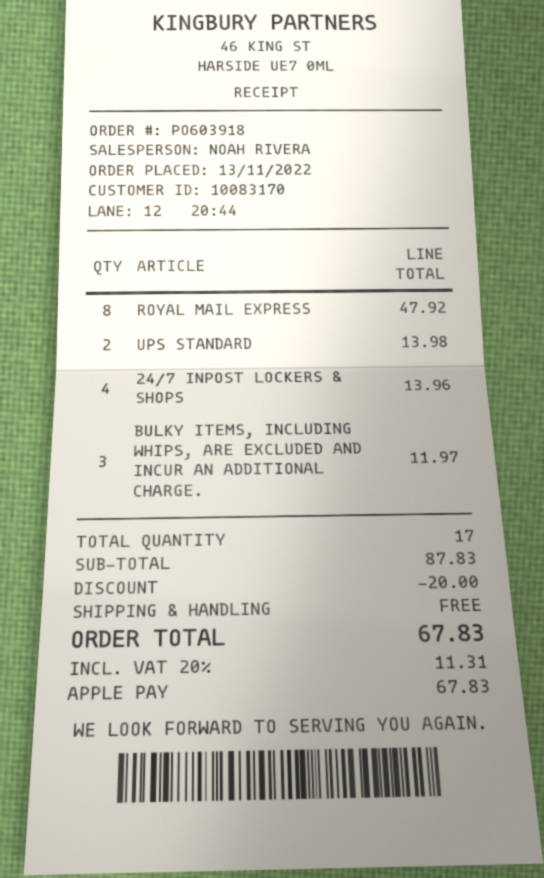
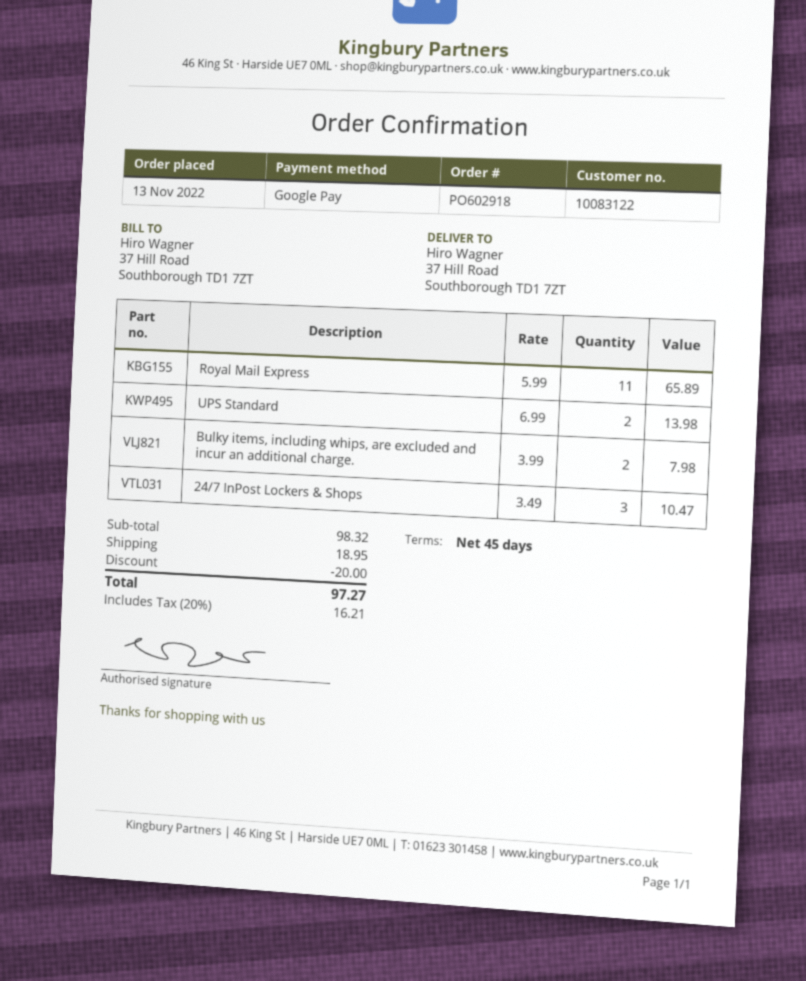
order number: PO603918 -> PO602918
customer number: 10083170 -> 10083122
payment method: Apple Pay -> Google Pay
ROYAL MAIL EXPRESS: 8 for 47.92 -> 11 for 65.89
24/7 INPOST LOCKERS & SHOPS: 4 for 13.96 -> 3 for 10.47
BULKY ITEMS, INCLUDING WHIPS, ARE EXCLUDED AND INCUR AN ADDITIONAL CHARGE.: 3 for 11.97 -> 2 for 7.98
subtotal: 87.83 -> 98.32
shipping: 0.00 -> 18.95
tax: 20% = 11.31 -> 20% = 16.21
total: 67.83 -> 97.27

